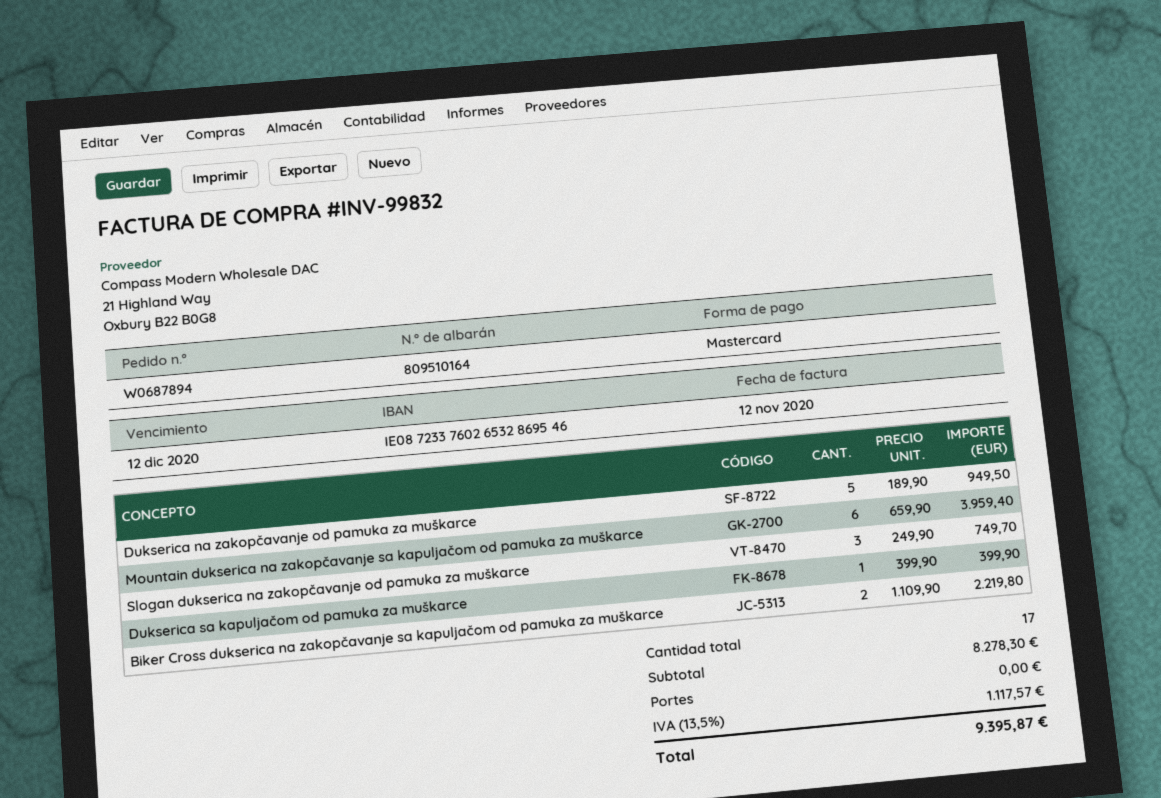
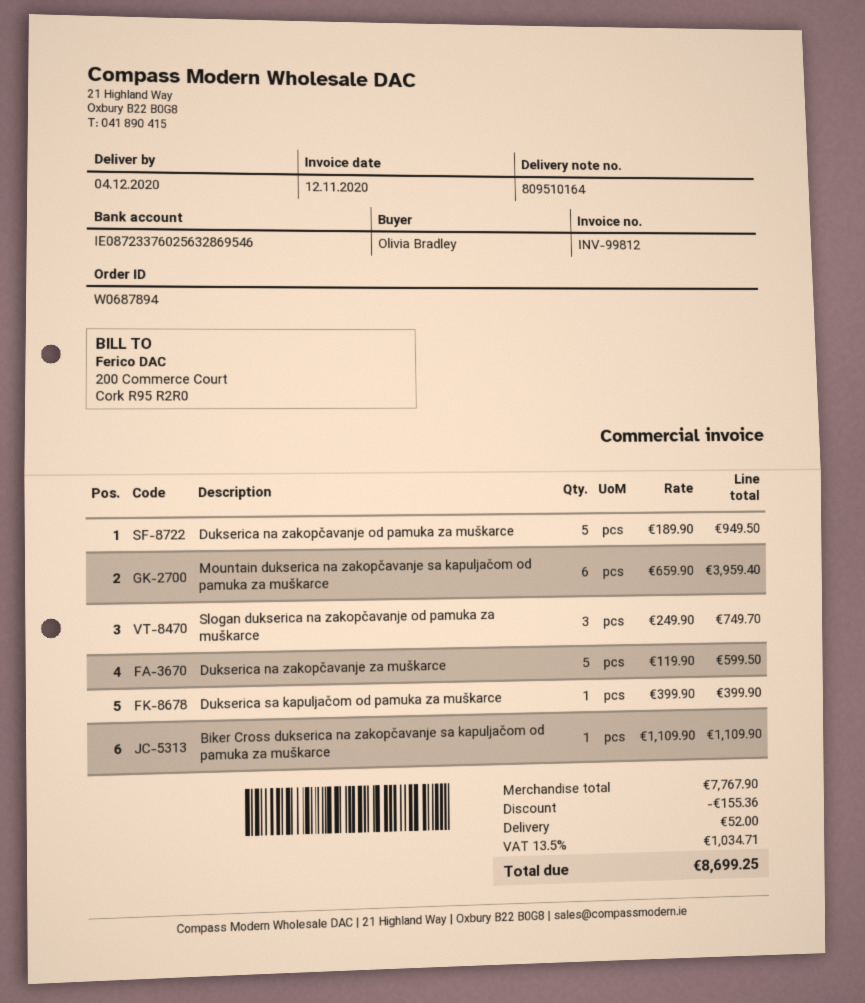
invoice number: INV-99832 -> INV-99812
bank account: IE08723376026532869546 -> IE08723376025632869546
Biker Cross dukserica na zakopčavanje sa kapuljačom od pamuka za muškarce: 2 x 1109.90 = 2219.80 -> 1 x 1109.90 = 1109.90
Dukserica na zakopčavanje za muškarce: none -> 5 x 119.90 = 599.50
subtotal: 8278.30 -> 7767.90
discount: none -> 155.36
shipping: 0.00 -> 52.00
tax: 13.5% = 1117.57 -> 13.5% = 1034.71
total: 9395.87 -> 8699.25

